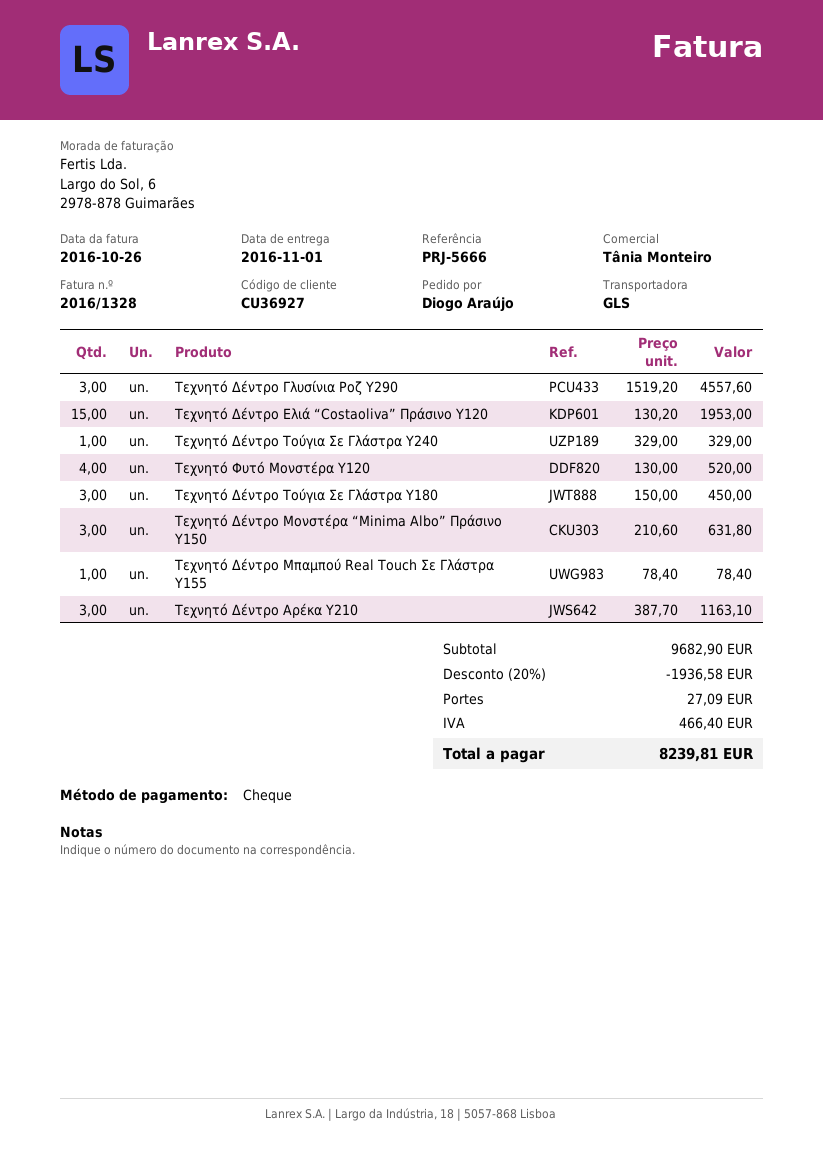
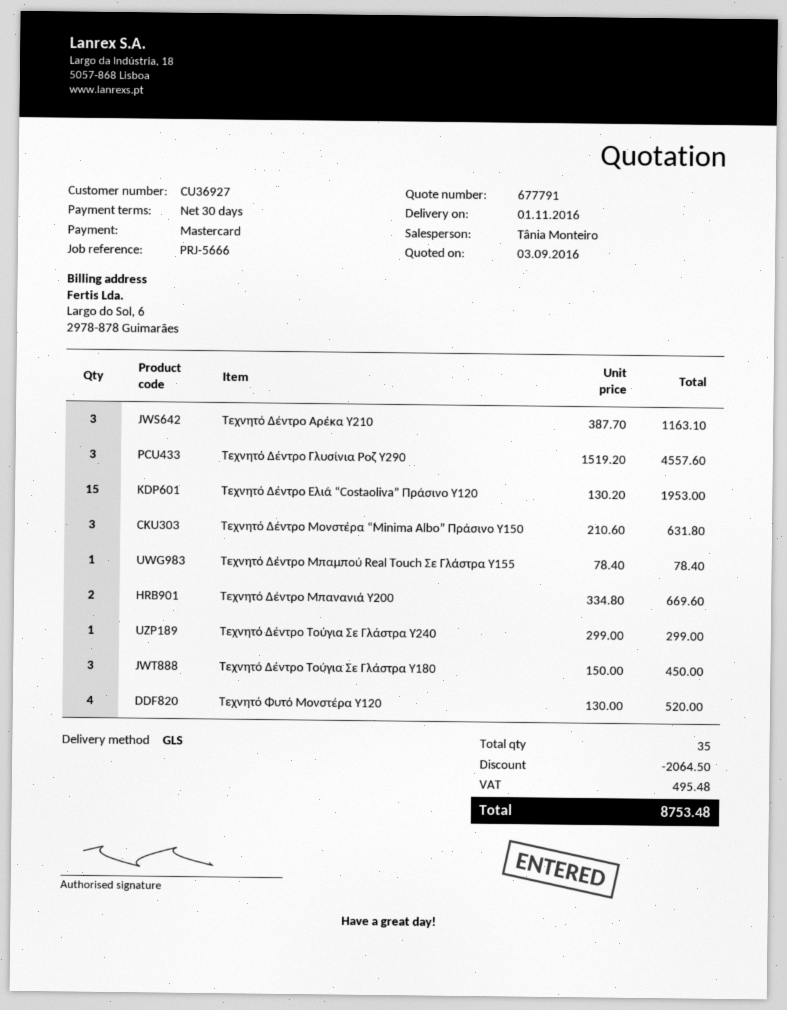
payment method: cheque -> Mastercard
Τεχνητό Δέντρο Τούγια Σε Γλάστρα Y240: 1 x 329.00 = 329.00 -> 1 x 299.00 = 299.00
Τεχνητό Δέντρο Μπανανιά Υ200: none -> 2 x 334.80 = 669.60
discount: 1936.58 -> 2064.50
shipping: 27.09 -> none
tax: 466.40 -> 495.48
total: 8239.81 -> 8753.48

